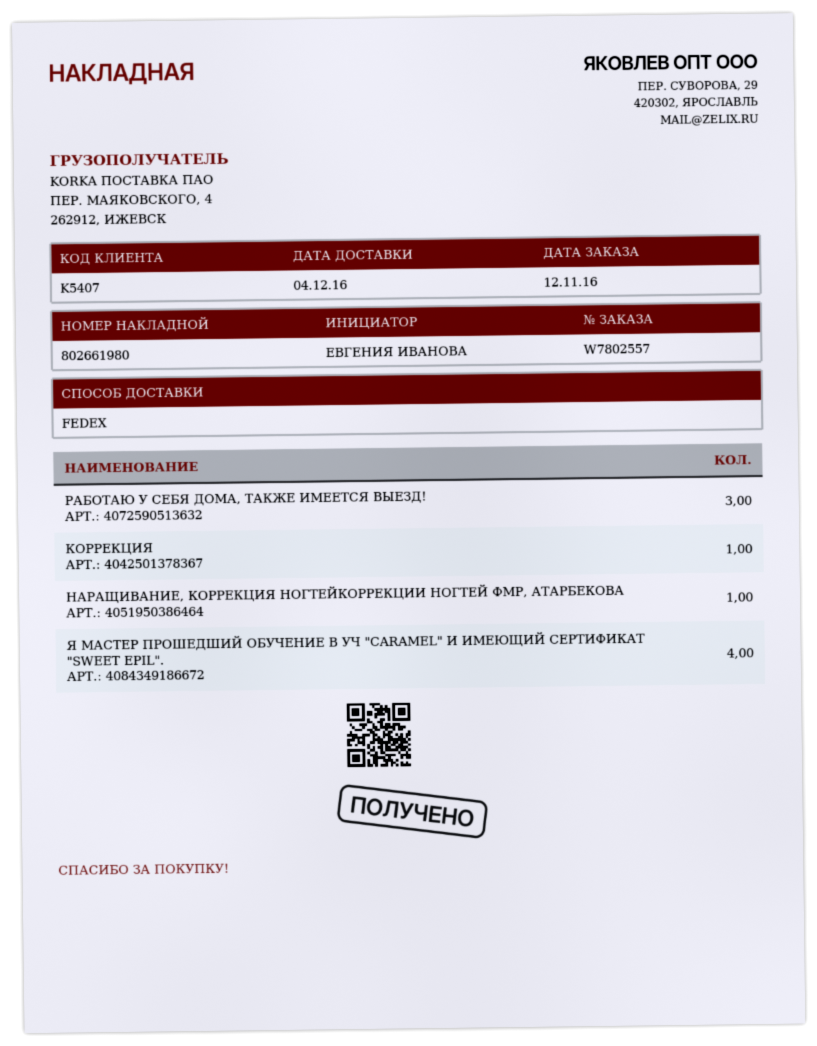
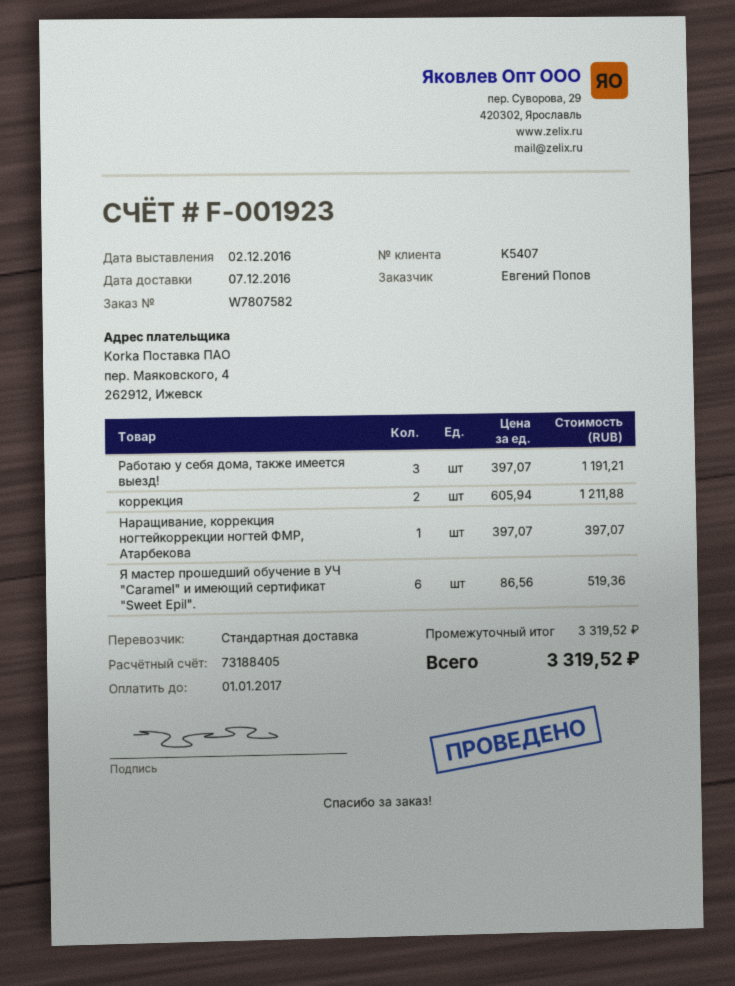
order number: W7802557 -> W7807582
delivery date: 2016-12-04 -> 2016-12-07
ordered by: ЕВГЕНИЯ ИВАНОВА -> Евгений Попов
shipping method: FedEx -> standard
КОРРЕКЦИЯ: 1 -> 2
Я МАСТЕР ПРОШЕДШИЙ ОБУЧЕНИЕ В УЧ "CARAMEL" И ИМЕЮЩИЙ СЕРТИФИКАТ "SWEET EPIL".: 4 -> 6

